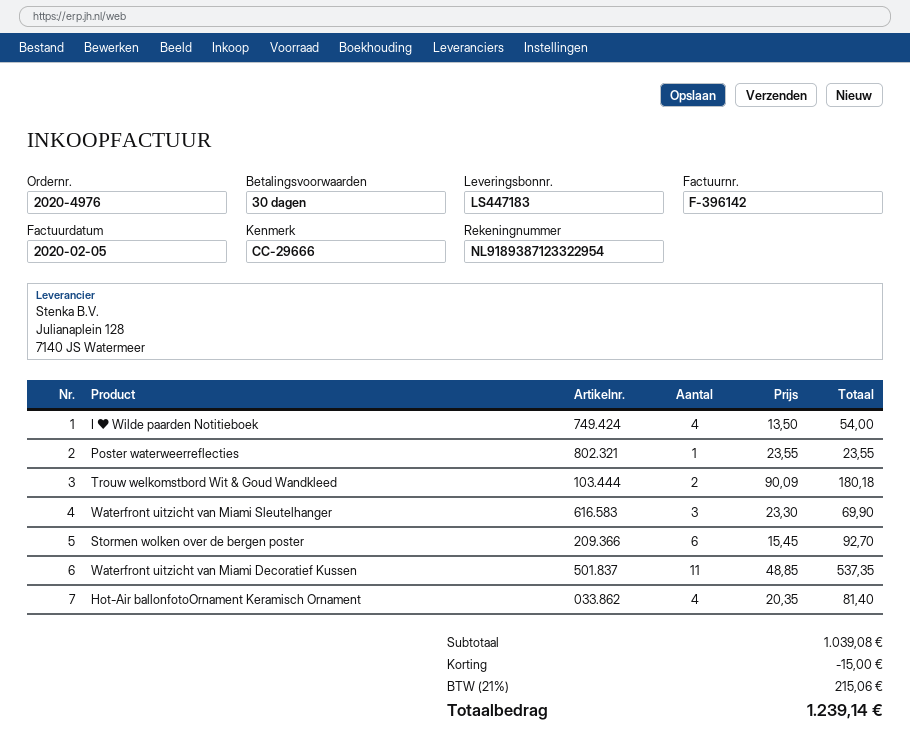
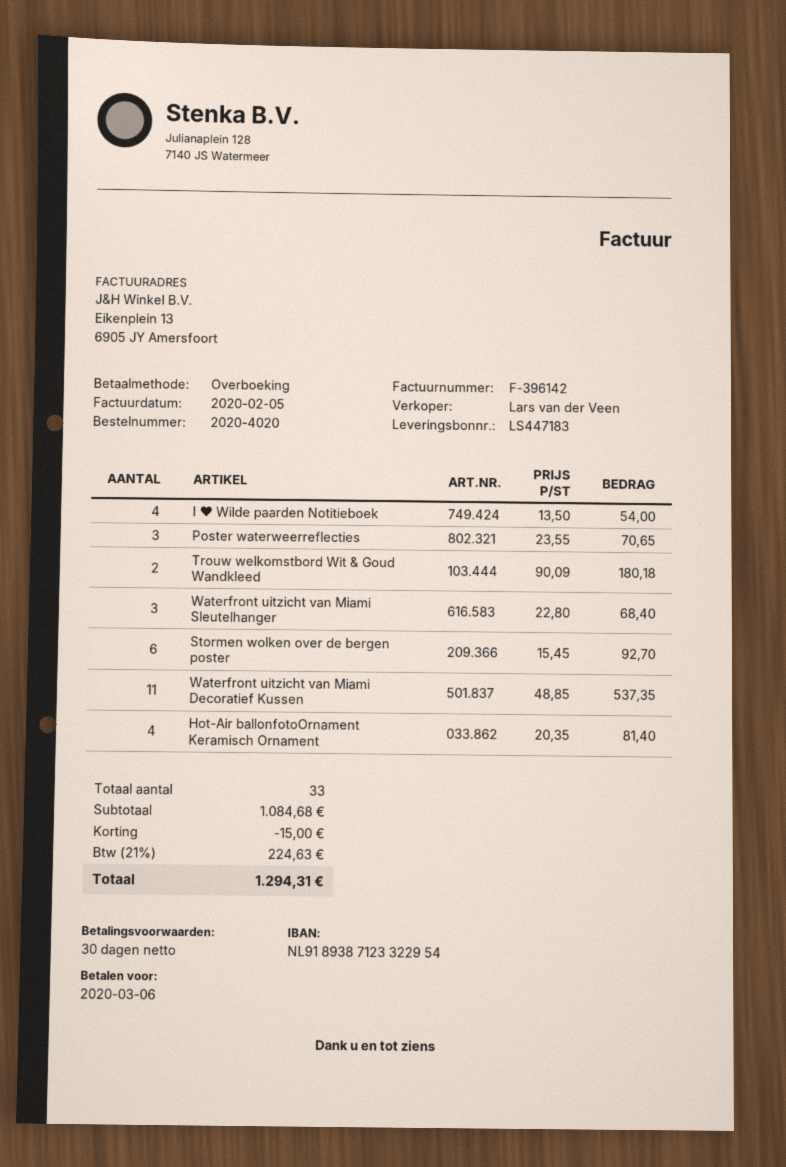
order number: 2020-4976 -> 2020-4020
Poster waterweerreflecties: 1 x 23.55 = 23.55 -> 3 x 23.55 = 70.65
Waterfront uitzicht van Miami Sleutelhanger: 3 x 23.30 = 69.90 -> 3 x 22.80 = 68.40
subtotal: 1039.08 -> 1084.68
tax: 21% = 215.06 -> 21% = 224.63
total: 1239.14 -> 1294.31

